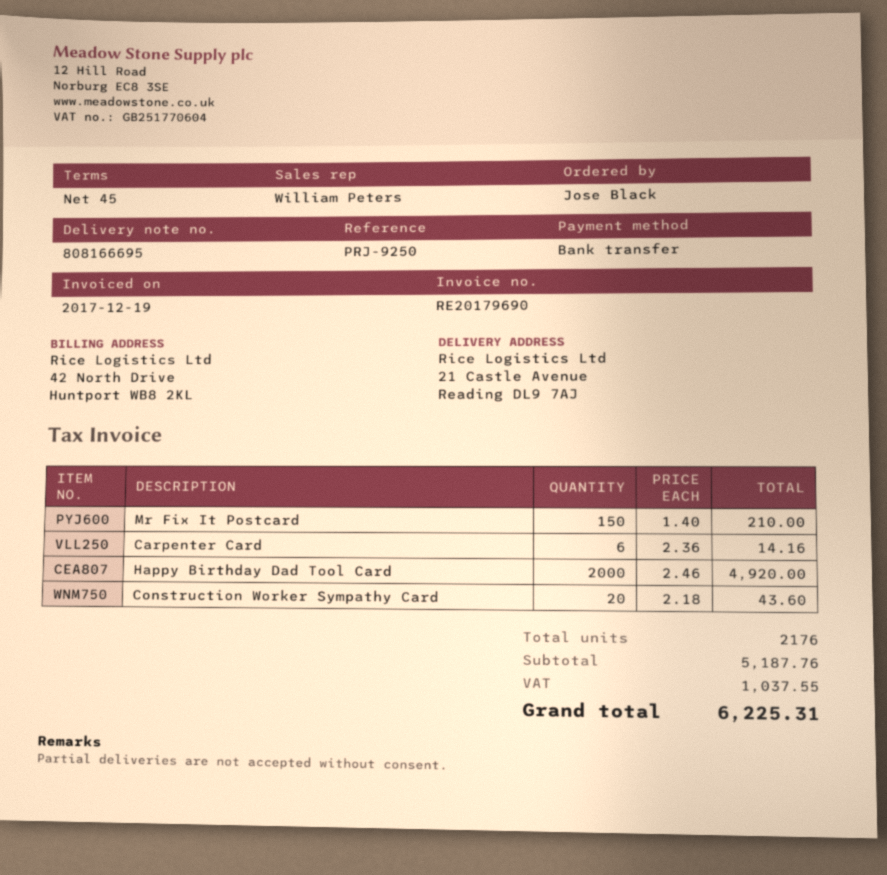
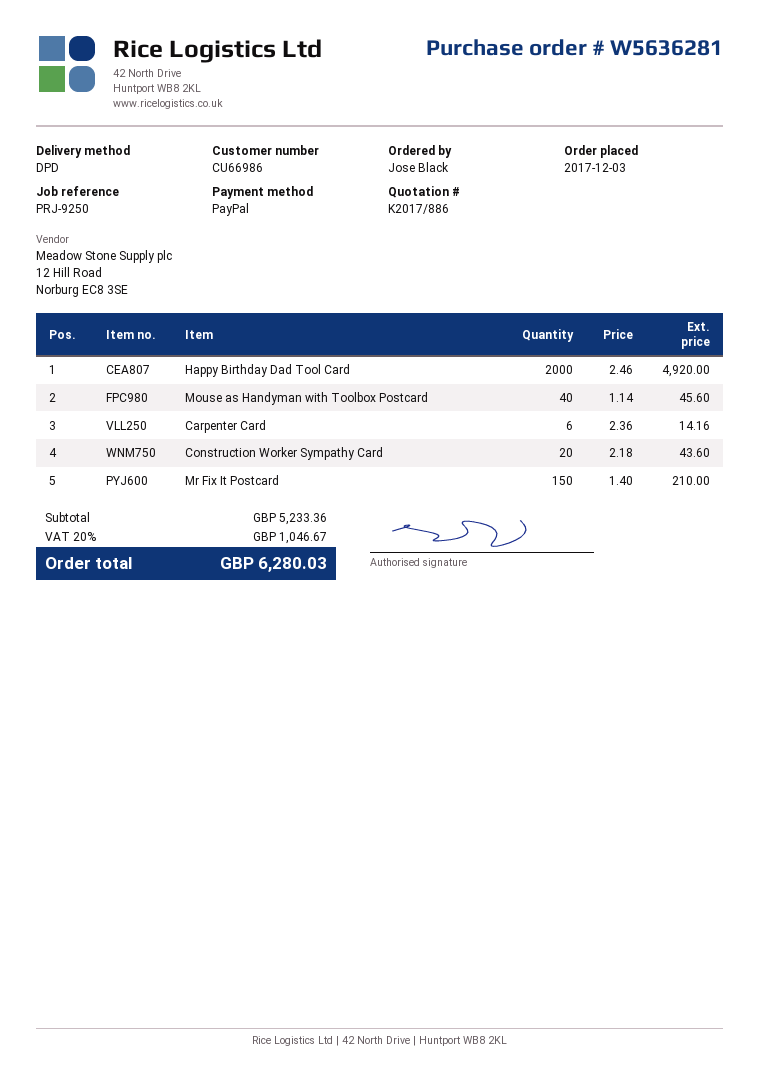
payment method: bank transfer -> PayPal
Mouse as Handyman with Toolbox Postcard: none -> 40 x 1.14 = 45.60
subtotal: 5187.76 -> 5233.36
tax: 1037.55 -> 1046.67
total: 6225.31 -> 6280.03

